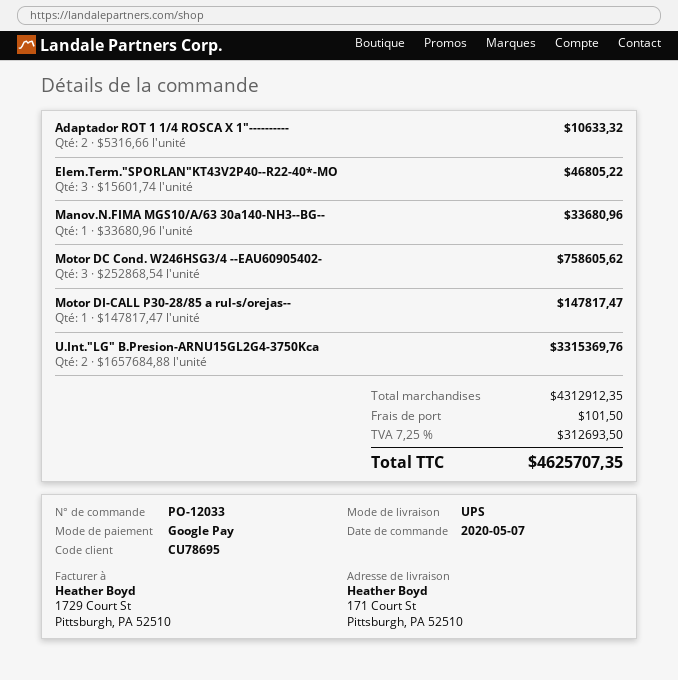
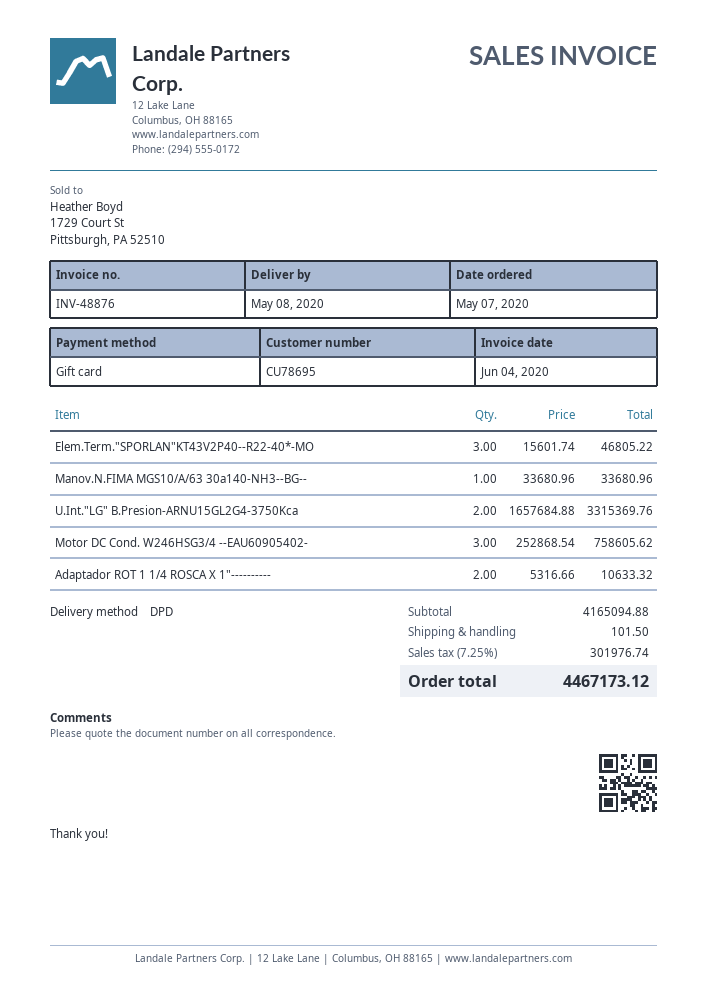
payment method: Google Pay -> gift card
shipping method: UPS -> DPD
Motor DI-CALL P30-28/85 a rul-s/orejas--: 1 x 147817.47 = 147817.47 -> none
subtotal: 4312912.35 -> 4165094.88
tax: 7.25% = 312693.50 -> 7.25% = 301976.74
total: 4625707.35 -> 4467173.12

